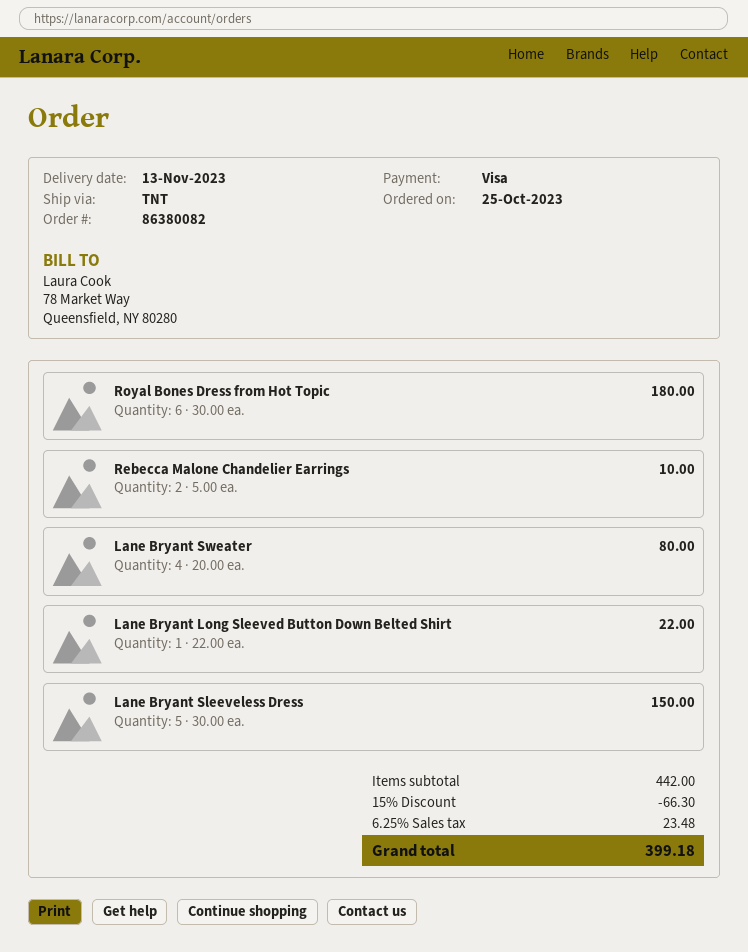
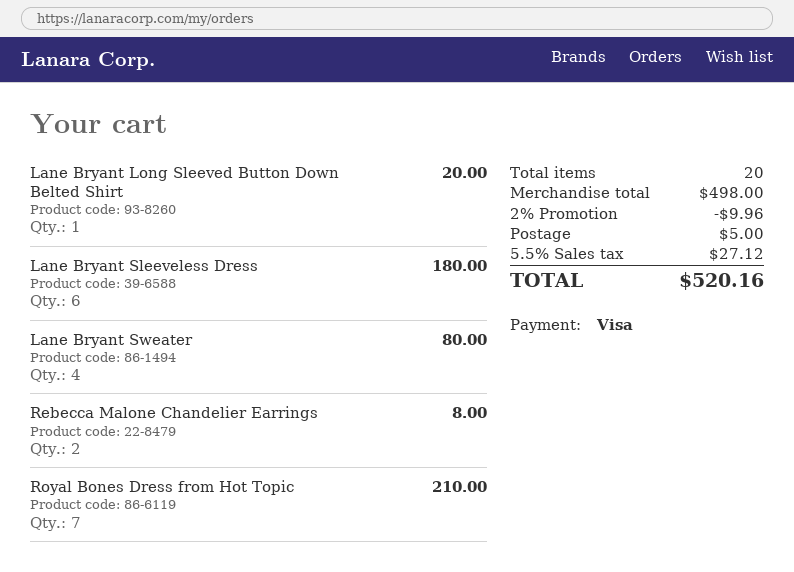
Royal Bones Dress from Hot Topic: 6 for 180.00 -> 7 for 210.00
Rebecca Malone Chandelier Earrings: 2 for 10.00 -> 2 for 8.00
Lane Bryant Long Sleeved Button Down Belted Shirt: 1 for 22.00 -> 1 for 20.00
Lane Bryant Sleeveless Dress: 5 for 150.00 -> 6 for 180.00
subtotal: 442.00 -> 498.00
discount: 15% = 66.30 -> 2% = 9.96
shipping: none -> 5.00
tax: 6.25% = 23.48 -> 5.5% = 27.12
total: 399.18 -> 520.16

